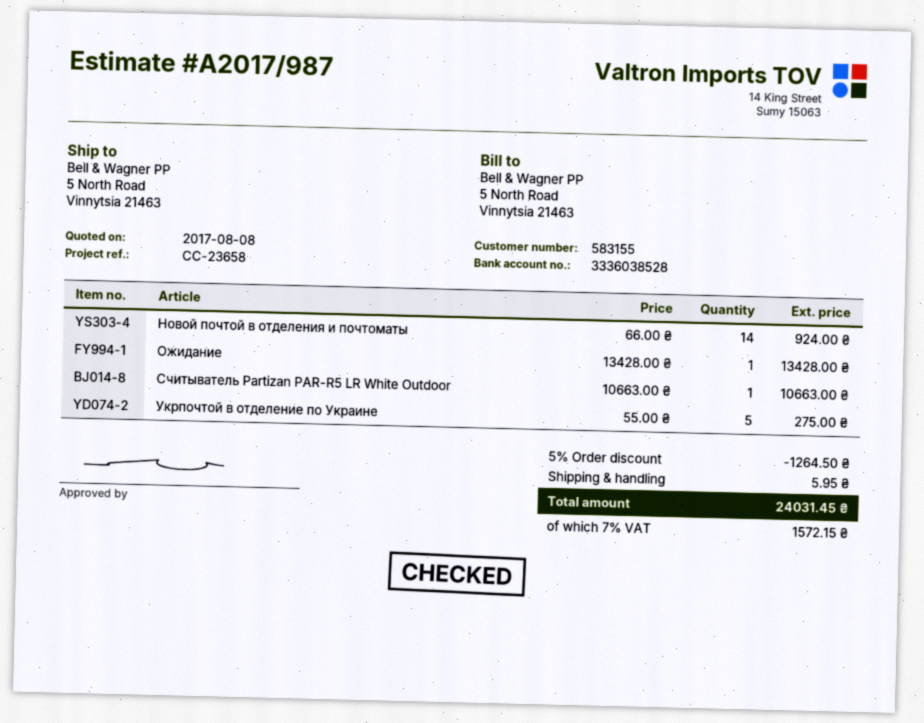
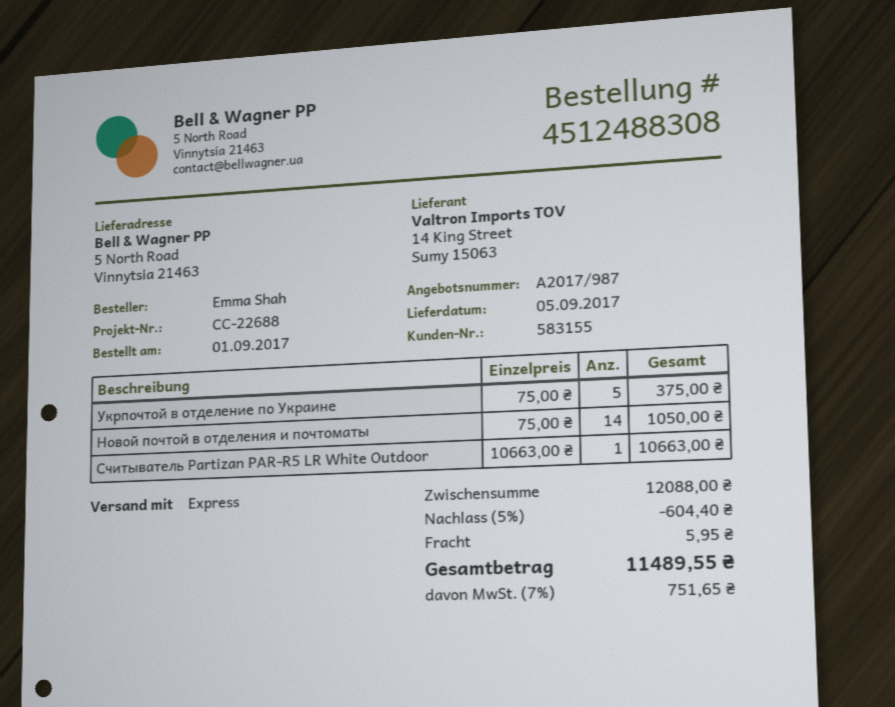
reference: CC-23658 -> CC-22688
Новой почтой в отделения и почтоматы: 14 x 66.00 = 924.00 -> 14 x 75.00 = 1050.00
Ожидание: 1 x 13428.00 = 13428.00 -> none
Укрпочтой в отделение по Украине: 5 x 55.00 = 275.00 -> 5 x 75.00 = 375.00
discount: 5% = 1264.50 -> 5% = 604.40
tax: 7% = 1572.15 -> 7% = 751.65
total: 24031.45 -> 11489.55

